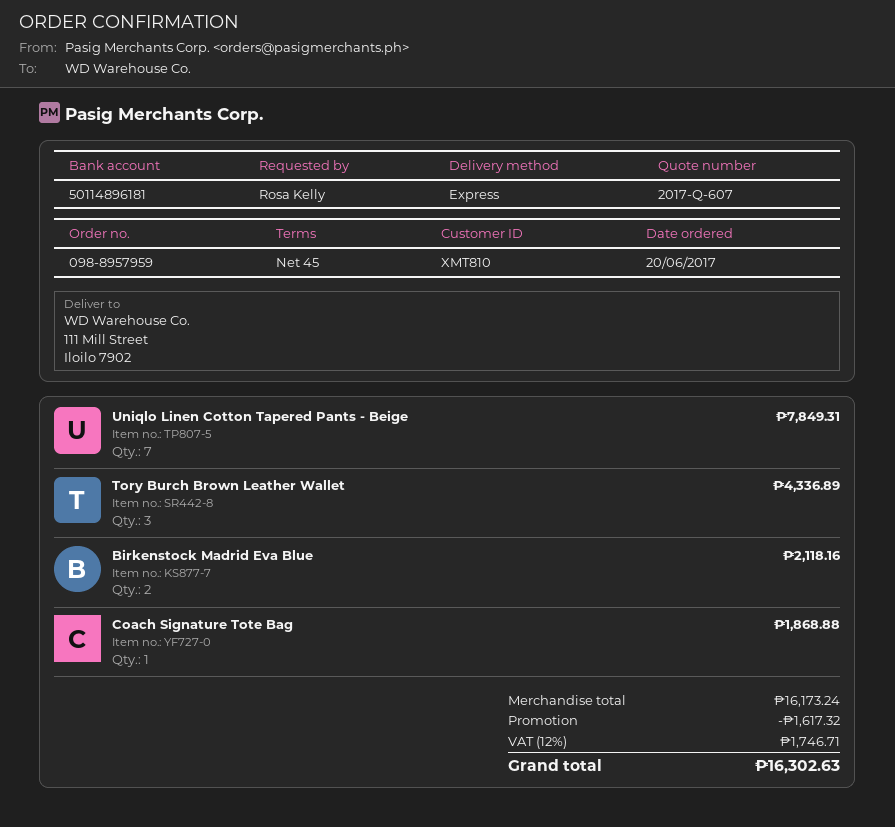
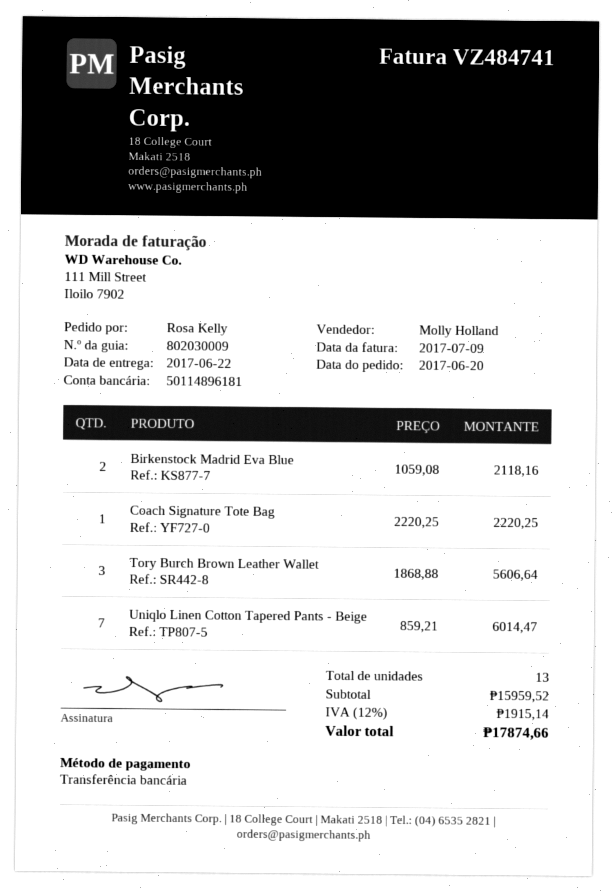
Uniqlo Linen Cotton Tapered Pants - Beige: 7 for 7849.31 -> 7 for 6014.47
Tory Burch Brown Leather Wallet: 3 for 4336.89 -> 3 for 5606.64
Coach Signature Tote Bag: 1 for 1868.88 -> 1 for 2220.25
subtotal: 16173.24 -> 15959.52
discount: 1617.32 -> none
tax: 12% = 1746.71 -> 12% = 1915.14
total: 16302.63 -> 17874.66

